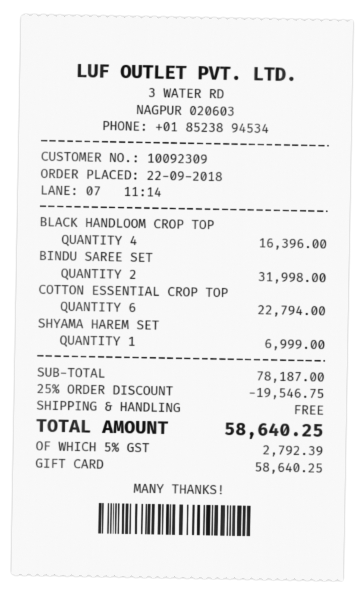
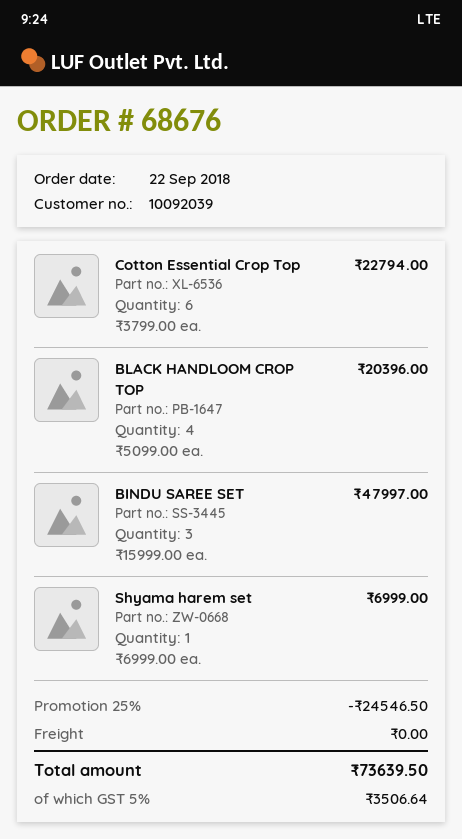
customer number: 10092309 -> 10092039
BLACK HANDLOOM CROP TOP: 4 for 16396.00 -> 4 for 20396.00
BINDU SAREE SET: 2 for 31998.00 -> 3 for 47997.00
discount: 25% = 19546.75 -> 25% = 24546.50
tax: 5% = 2792.39 -> 5% = 3506.64
total: 58640.25 -> 73639.50

